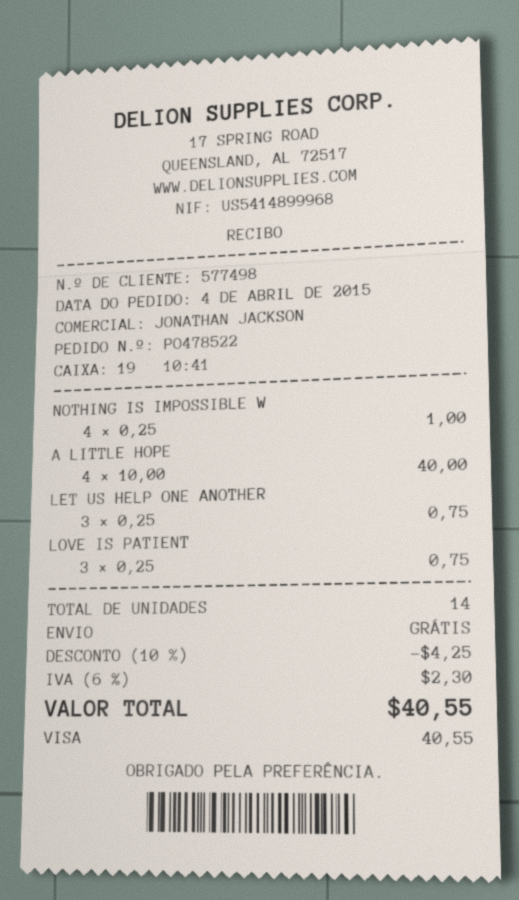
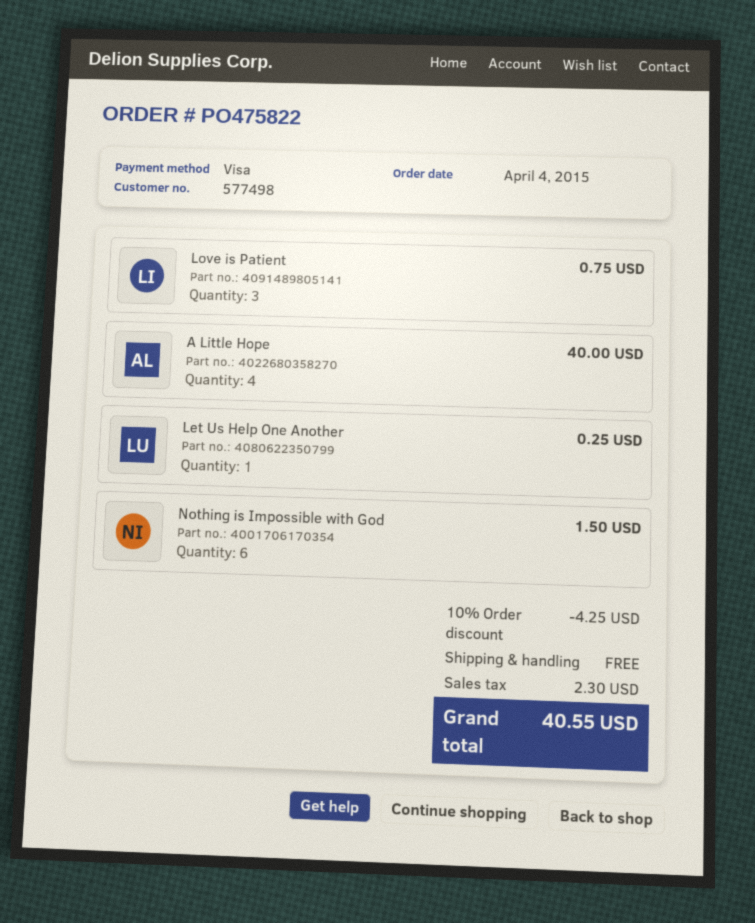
order number: PO478522 -> PO475822
NOTHING IS IMPOSSIBLE W: 4 for 1.00 -> 6 for 1.50
LET US HELP ONE ANOTHER: 3 for 0.75 -> 1 for 0.25

